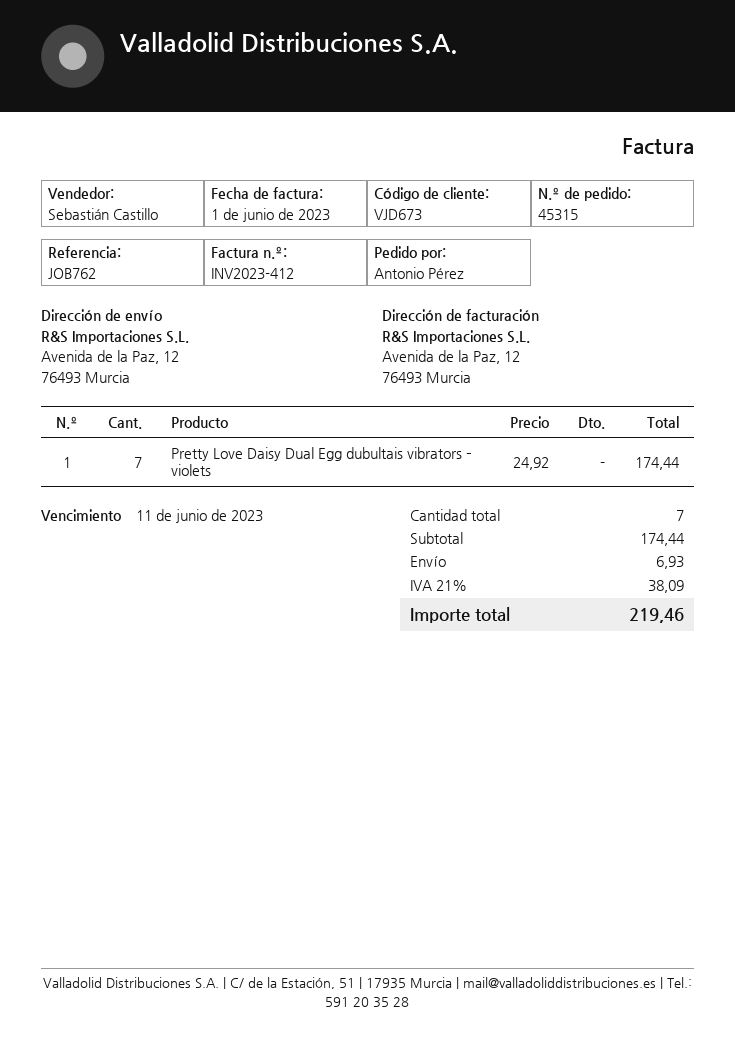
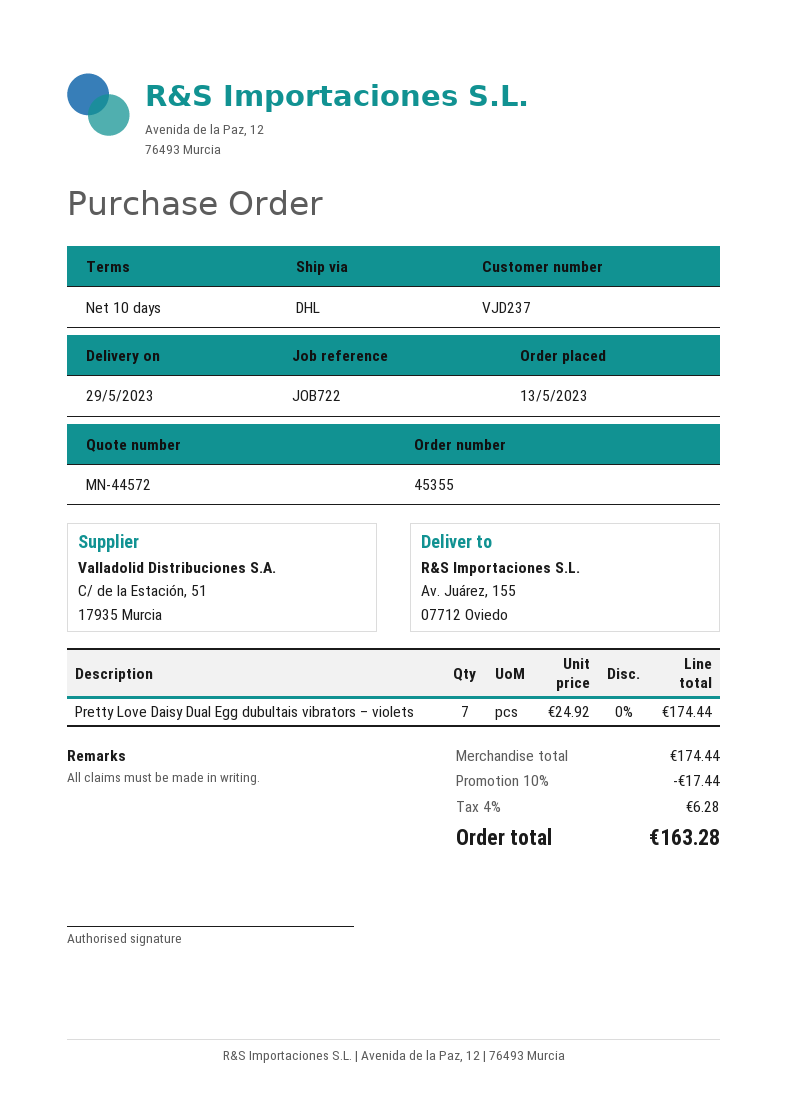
order number: 45315 -> 45355
customer number: VJD673 -> VJD237
reference: JOB762 -> JOB722
ship to: Avenida de la Paz, 12, 76493 Murcia -> Av. Juárez, 155, 07712 Oviedo
discount: none -> 10% = 17.44
shipping: 6.93 -> none
tax: 21% = 38.09 -> 4% = 6.28
total: 219.46 -> 163.28

